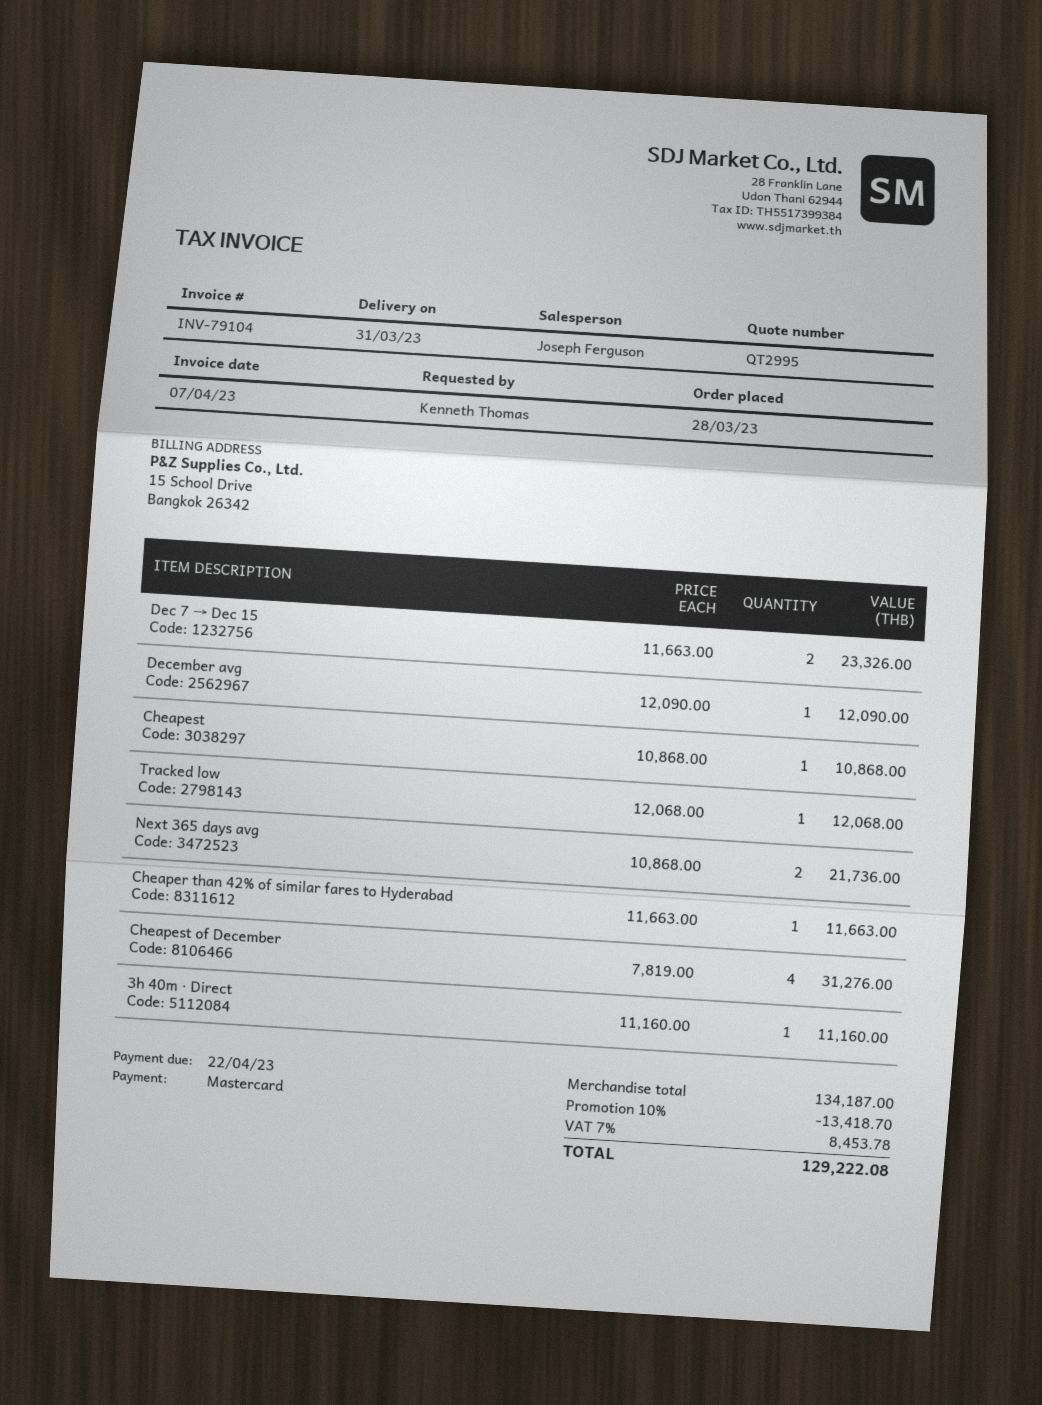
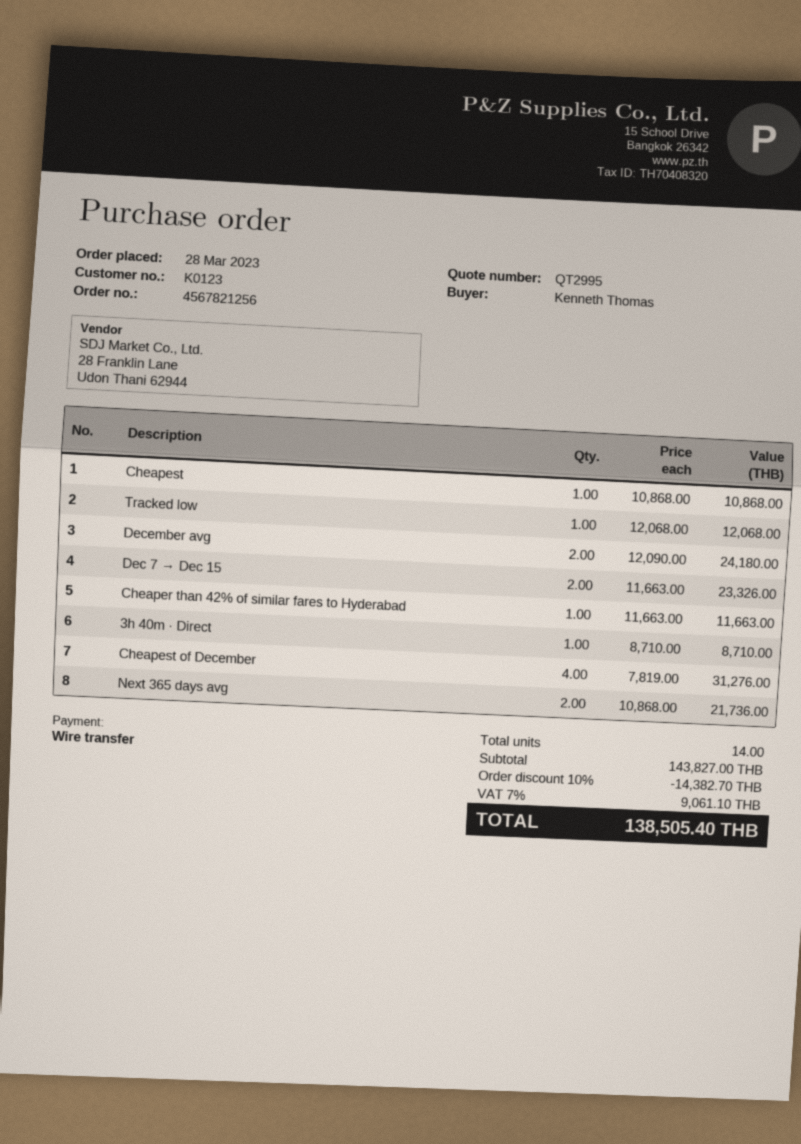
payment method: Mastercard -> bank transfer
December avg: 1 x 12090.00 = 12090.00 -> 2 x 12090.00 = 24180.00
3h 40m · Direct: 1 x 11160.00 = 11160.00 -> 1 x 8710.00 = 8710.00
subtotal: 134187.00 -> 143827.00
discount: 10% = 13418.70 -> 10% = 14382.70
tax: 7% = 8453.78 -> 7% = 9061.10
total: 129222.08 -> 138505.40

